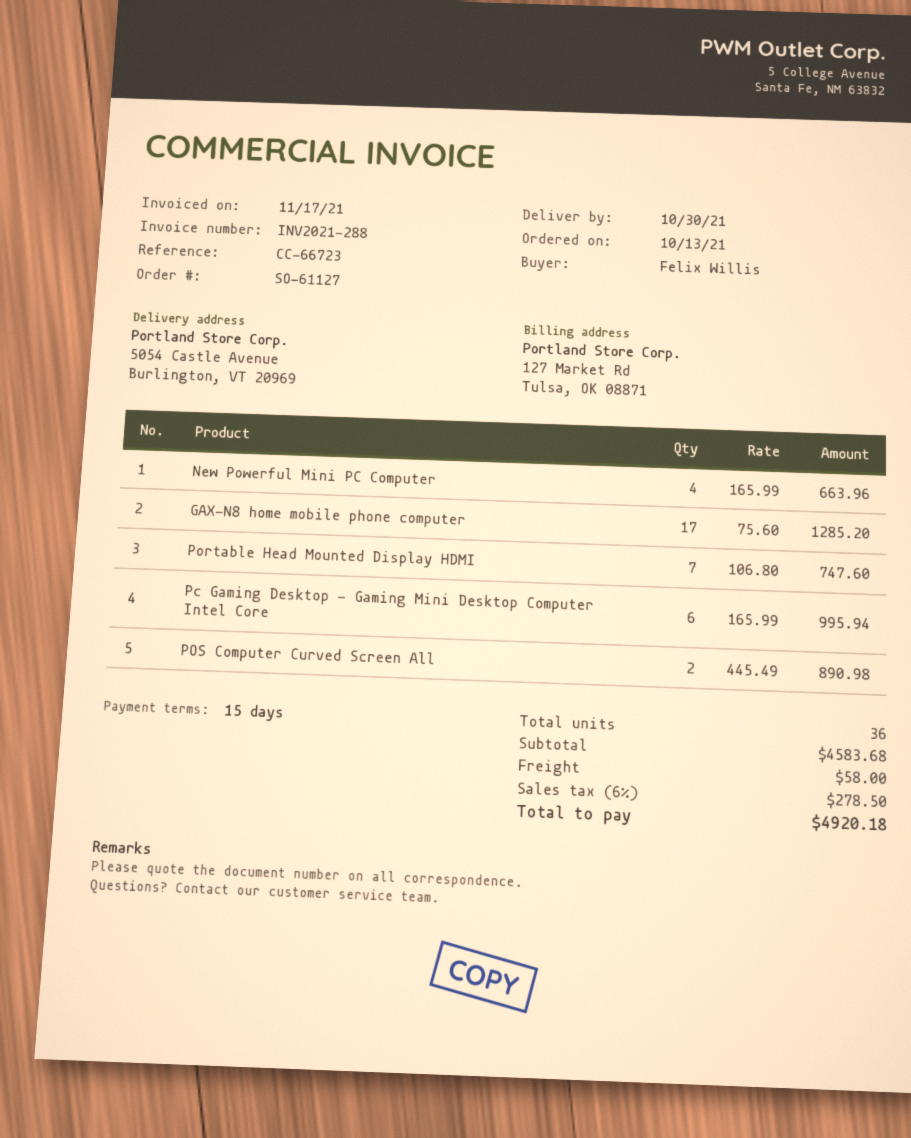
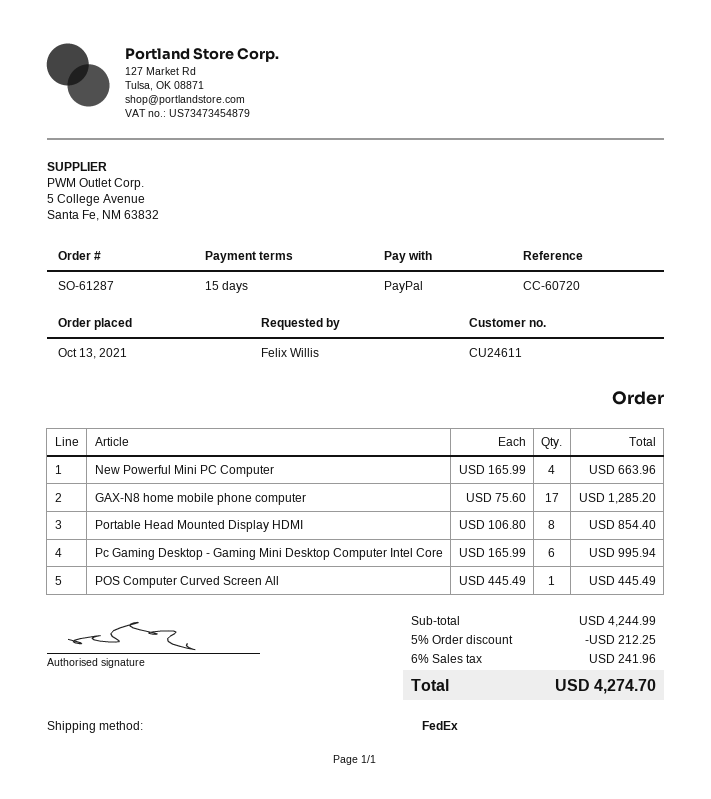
order number: SO-61127 -> SO-61287
reference: CC-66723 -> CC-60720
Portable Head Mounted Display HDMI: 7 x 106.80 = 747.60 -> 8 x 106.80 = 854.40
POS Computer Curved Screen All: 2 x 445.49 = 890.98 -> 1 x 445.49 = 445.49
subtotal: 4583.68 -> 4244.99
discount: none -> 5% = 212.25
shipping: 58.00 -> none
tax: 6% = 278.50 -> 6% = 241.96
total: 4920.18 -> 4274.70

